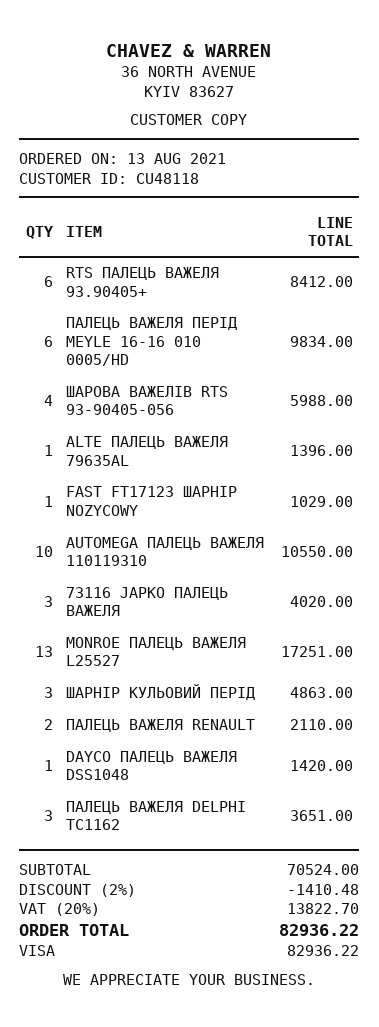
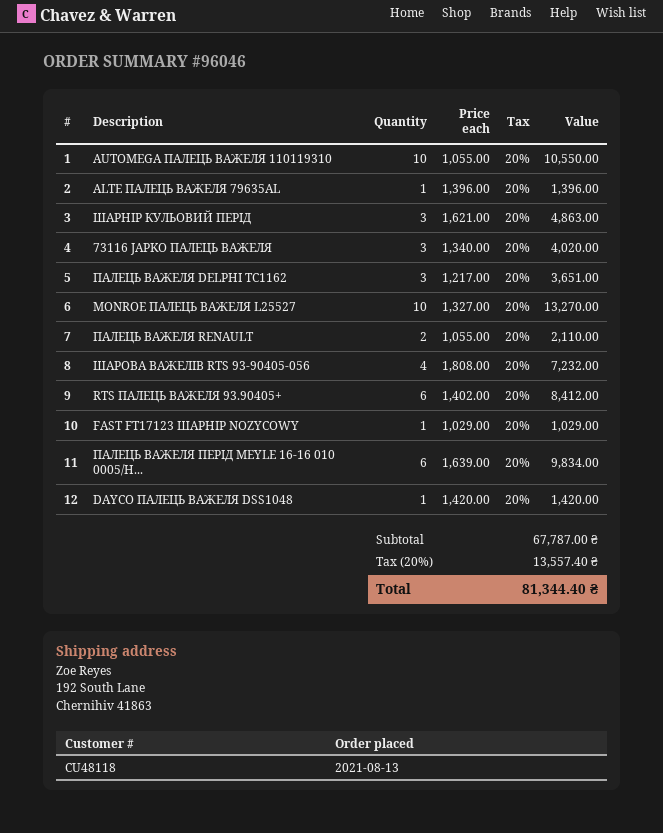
ШАРОВА ВАЖЕЛІВ RTS 93-90405-056: 4 for 5988.00 -> 4 for 7232.00
MONROE ПАЛЕЦЬ ВАЖЕЛЯ L25527: 13 for 17251.00 -> 10 for 13270.00
subtotal: 70524.00 -> 67787.00
discount: 2% = 1410.48 -> none
tax: 20% = 13822.70 -> 20% = 13557.40
total: 82936.22 -> 81344.40

